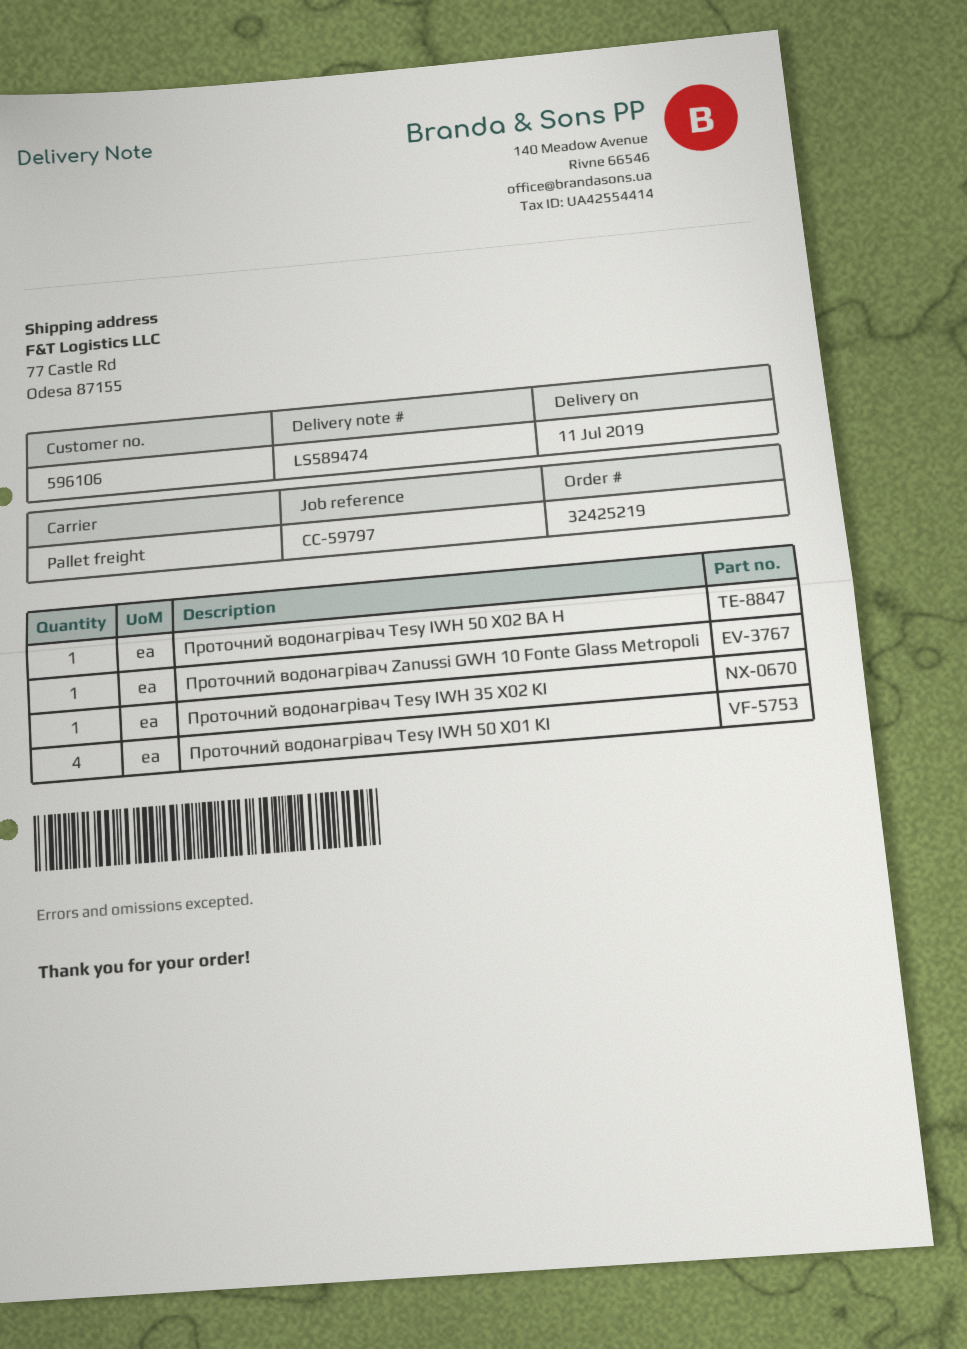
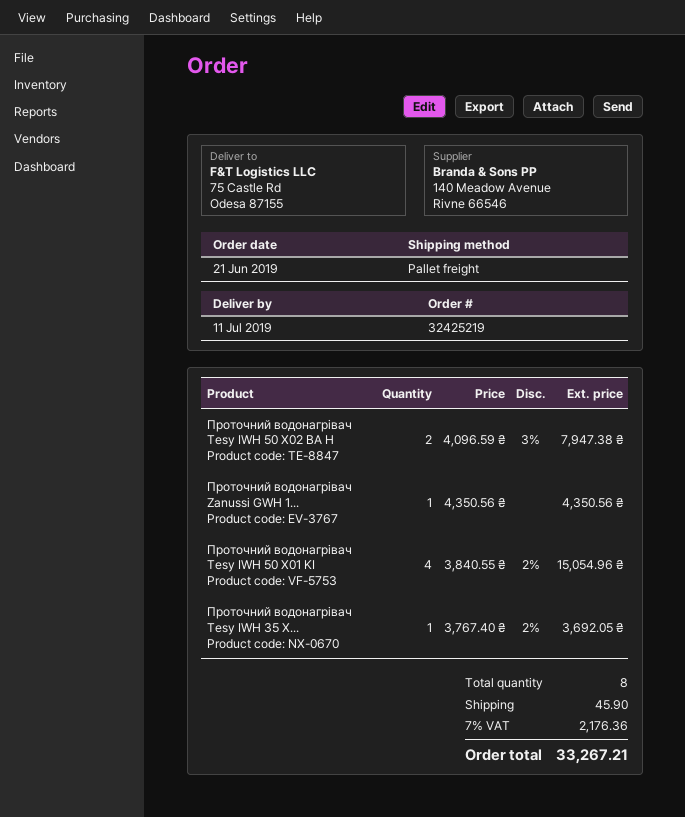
ship to: 77 Castle Rd, Odesa 87155 -> 75 Castle Rd, Odesa 87155
Проточний водонагрівач Tesy IWH 50 X02 BA H: 1 -> 2

